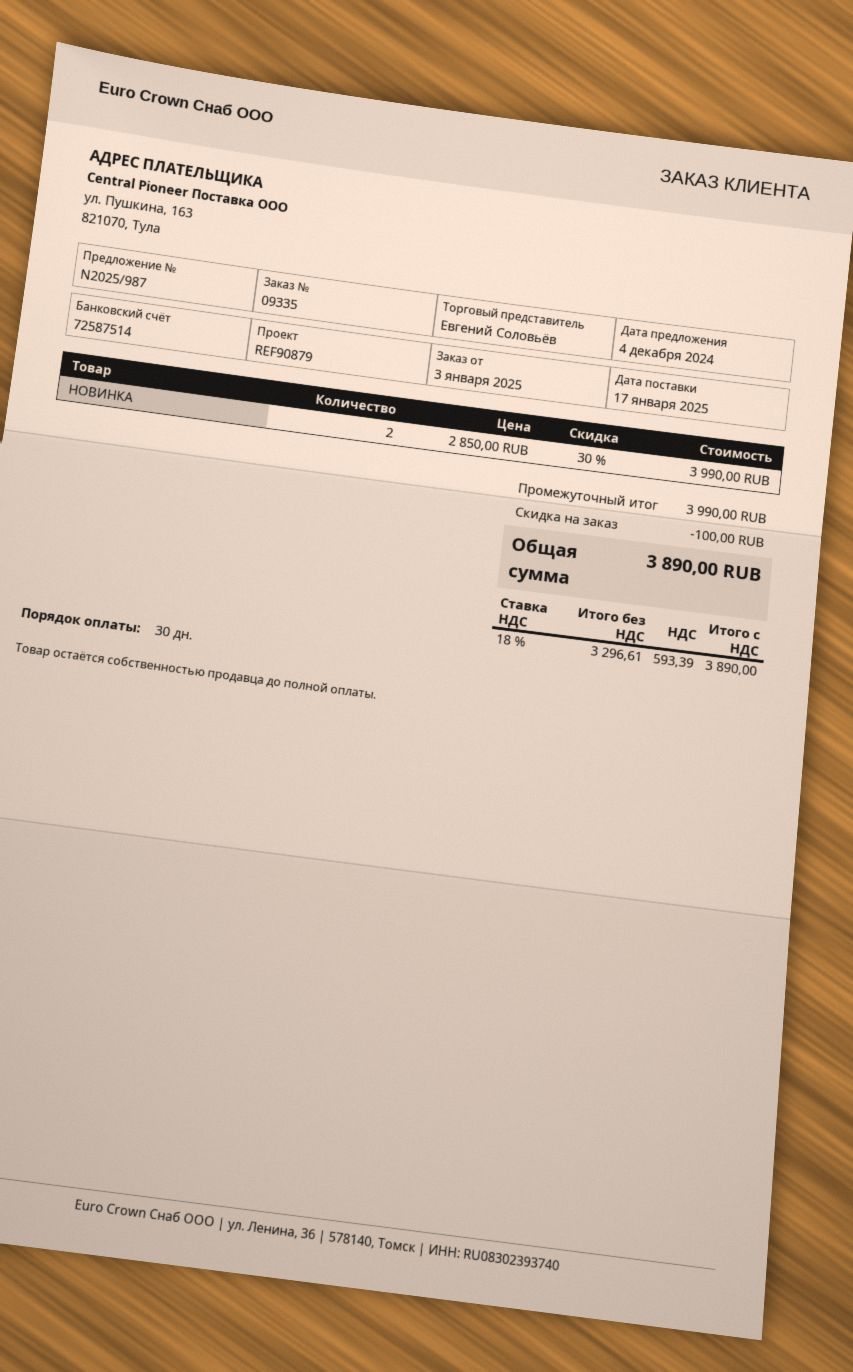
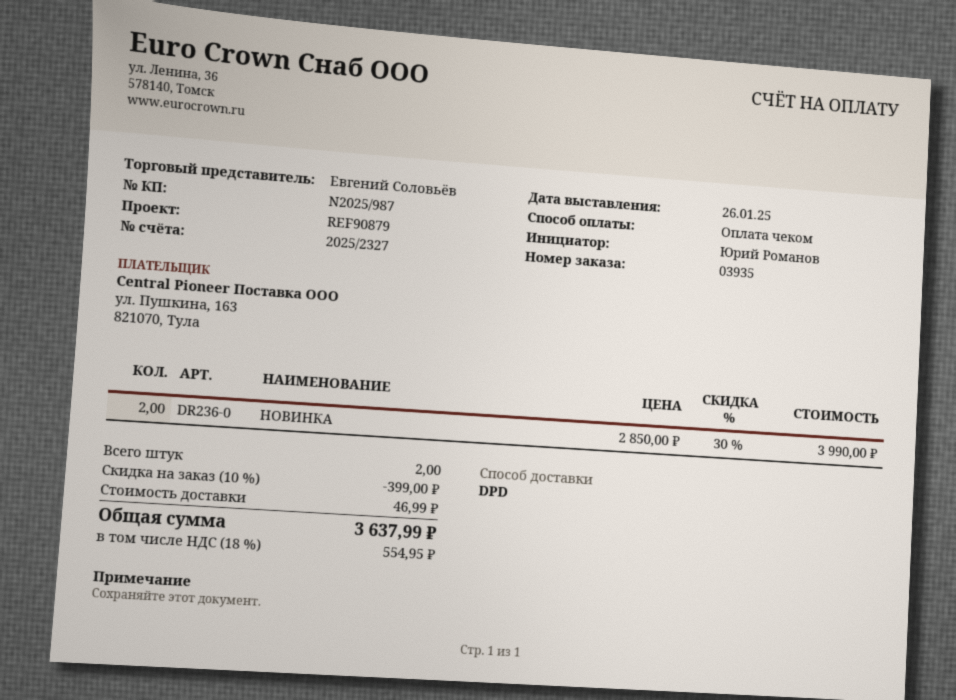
order number: 09335 -> 03935
discount: 100.00 -> 399.00
shipping: none -> 46.99
tax: 18% = 593.39 -> 18% = 554.95
total: 3890.00 -> 3637.99

